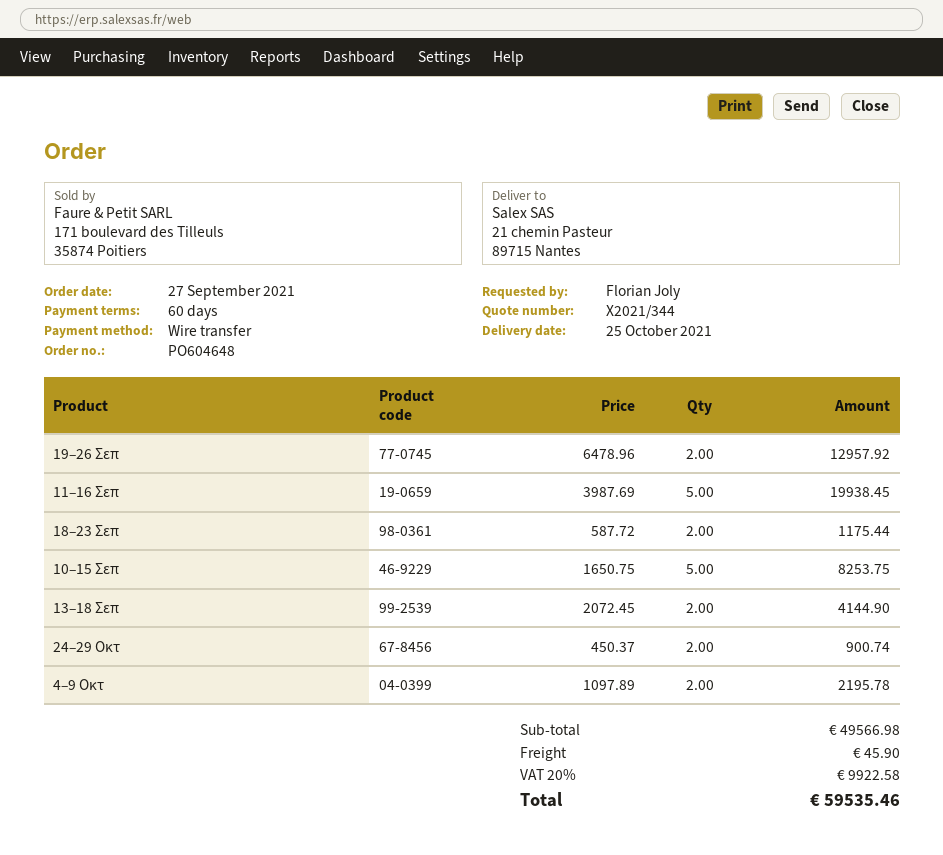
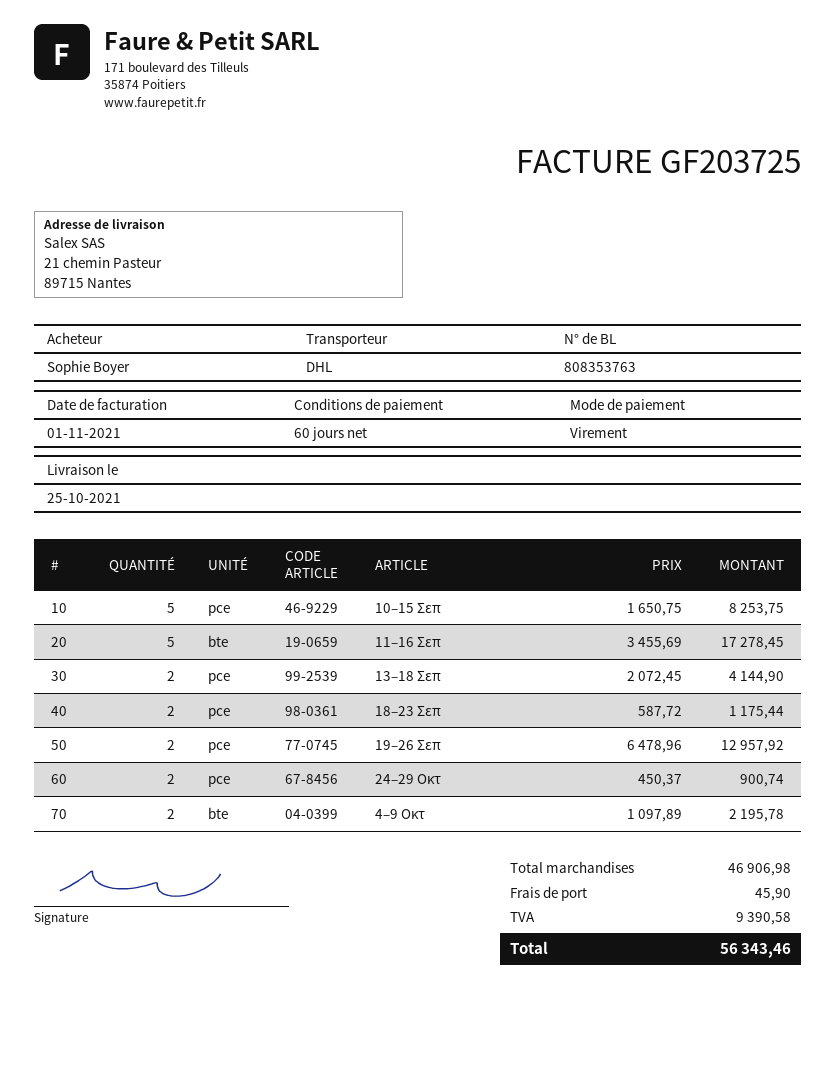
ordered by: Florian Joly -> Sophie Boyer
11–16 Σεπ: 5 x 3987.69 = 19938.45 -> 5 x 3455.69 = 17278.45
subtotal: 49566.98 -> 46906.98
tax: 9922.58 -> 9390.58
total: 59535.46 -> 56343.46

